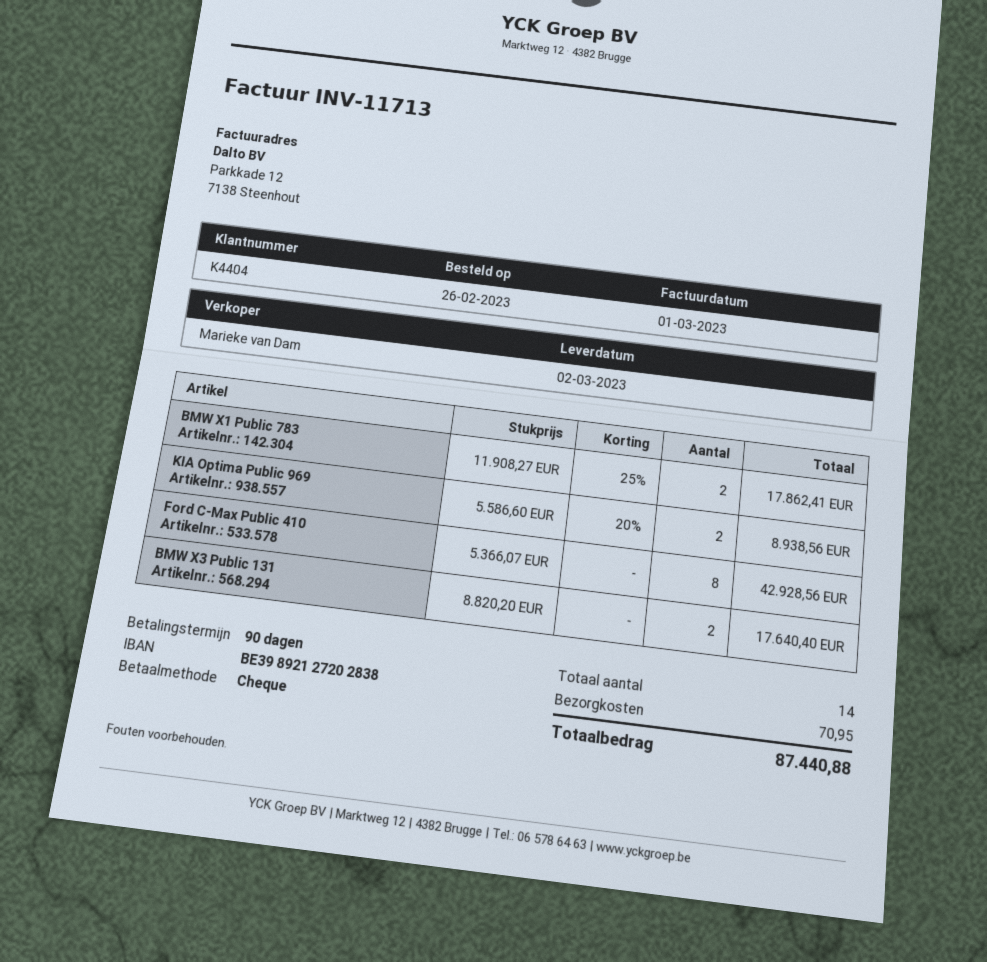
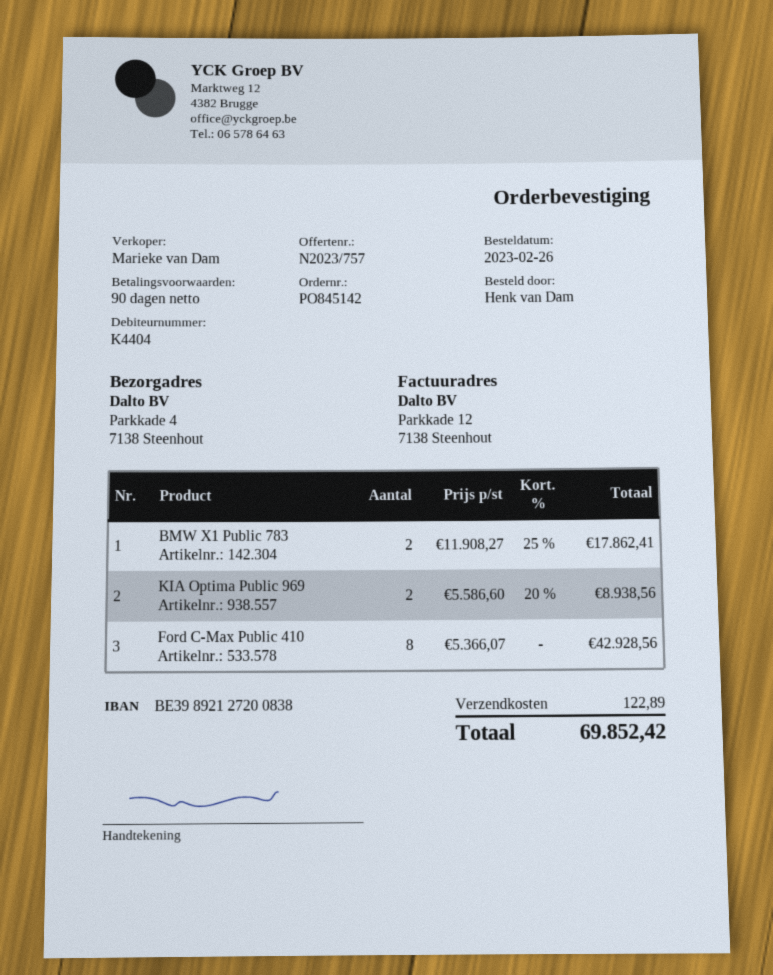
bank account: BE39892127202838 -> BE39892127200838
BMW X3 Public 131: 2 x 8820.20 = 17640.40 -> none
shipping: 70.95 -> 122.89
total: 87440.88 -> 69852.42

